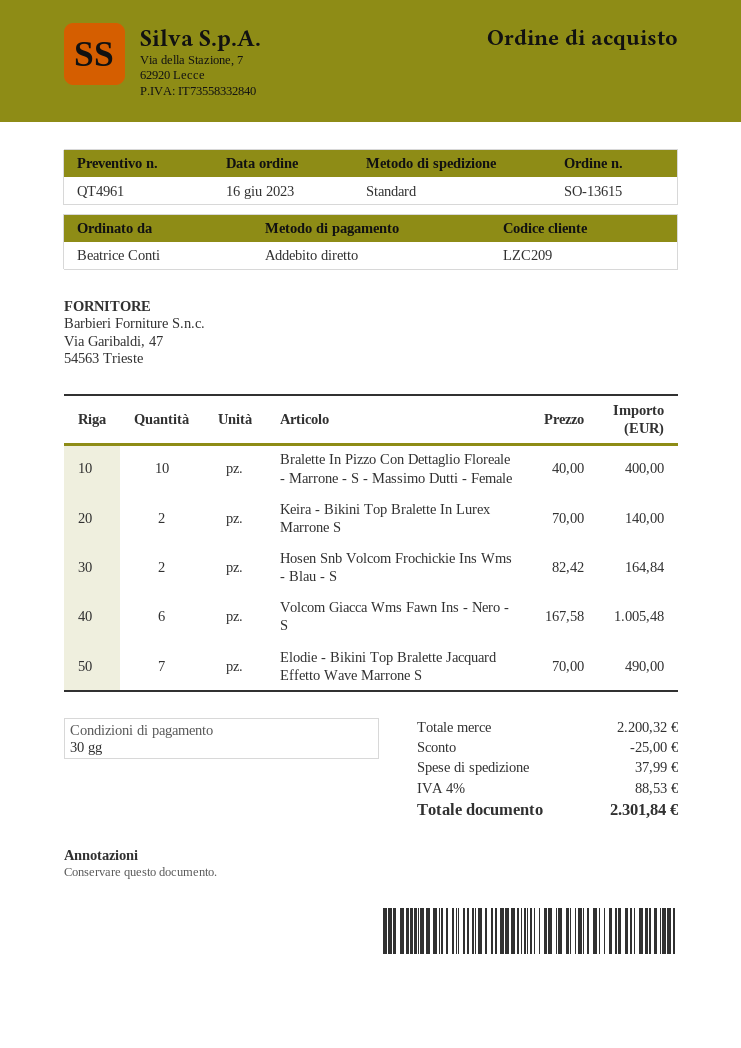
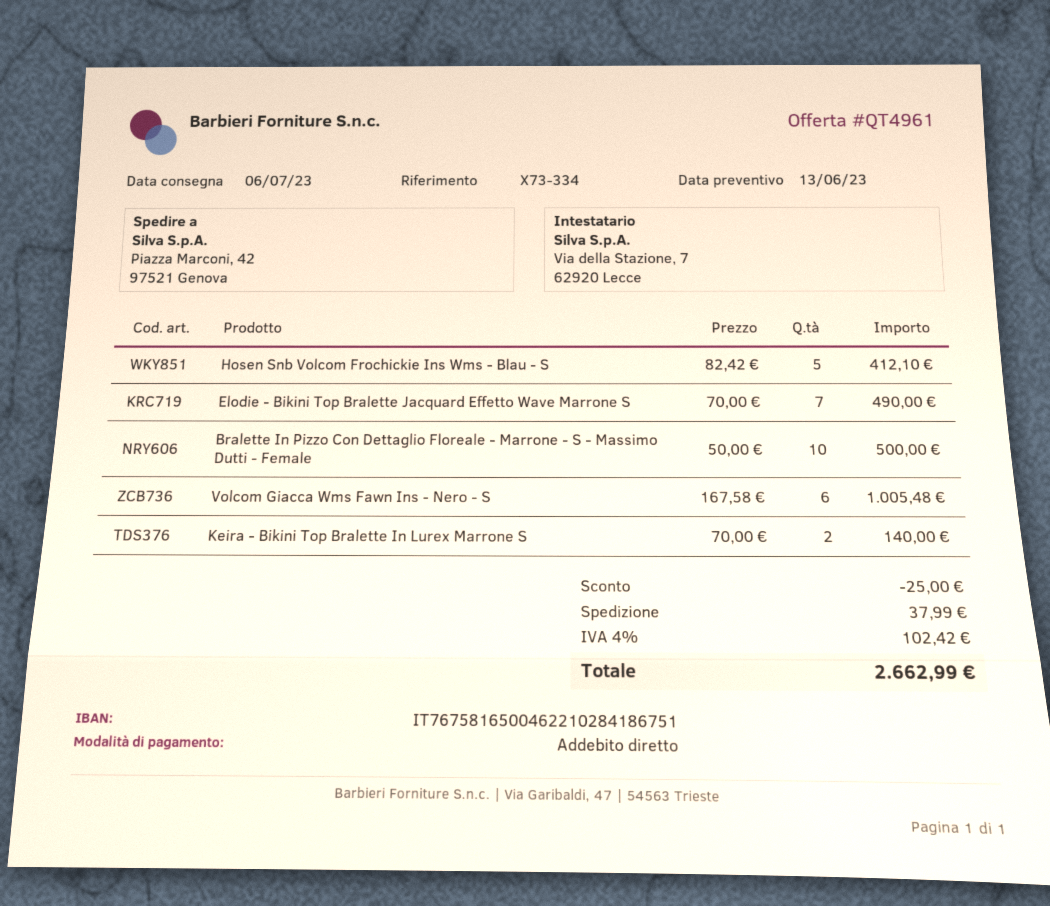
Bralette In Pizzo Con Dettaglio Floreale - Marrone - S - Massimo Dutti - Female: 10 x 40.00 = 400.00 -> 10 x 50.00 = 500.00
Hosen Snb Volcom Frochickie Ins Wms - Blau - S: 2 x 82.42 = 164.84 -> 5 x 82.42 = 412.10
tax: 4% = 88.53 -> 4% = 102.42
total: 2301.84 -> 2662.99

